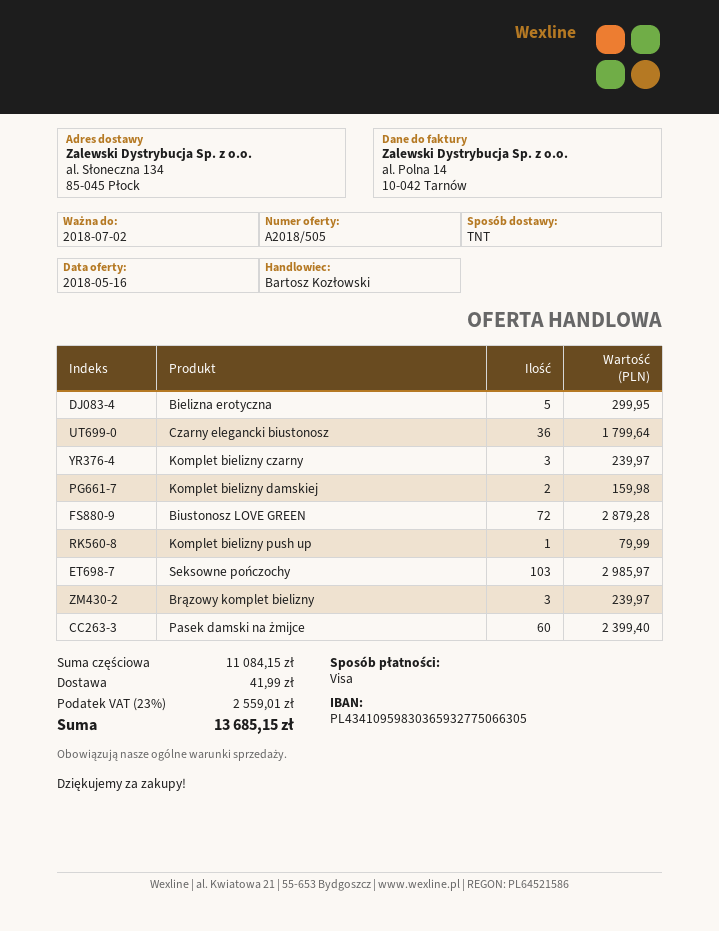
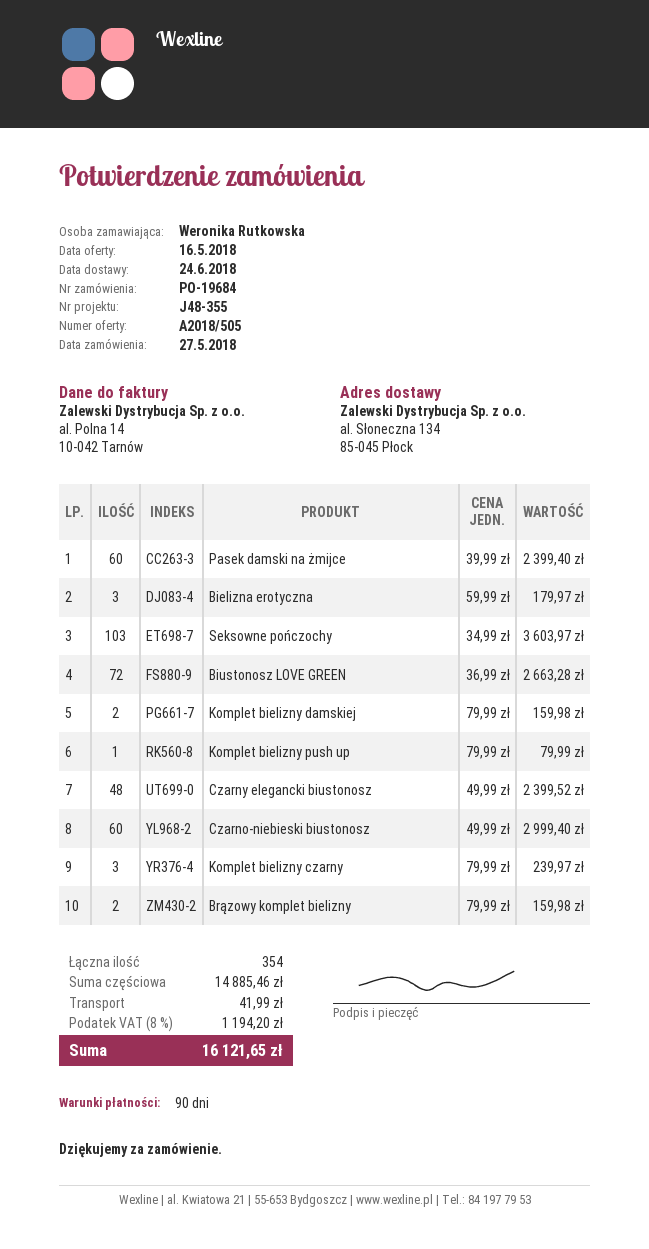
Bielizna erotyczna: 5 for 299.95 -> 3 for 179.97
Czarny elegancki biustonosz: 36 for 1799.64 -> 48 for 2399.52
Biustonosz LOVE GREEN: 72 for 2879.28 -> 72 for 2663.28
Seksowne pończochy: 103 for 2985.97 -> 103 for 3603.97
Brązowy komplet bielizny: 3 for 239.97 -> 2 for 159.98
Czarno-niebieski biustonosz: none -> 60 for 2999.40
subtotal: 11084.15 -> 14885.46
tax: 23% = 2559.01 -> 8% = 1194.20
total: 13685.15 -> 16121.65

